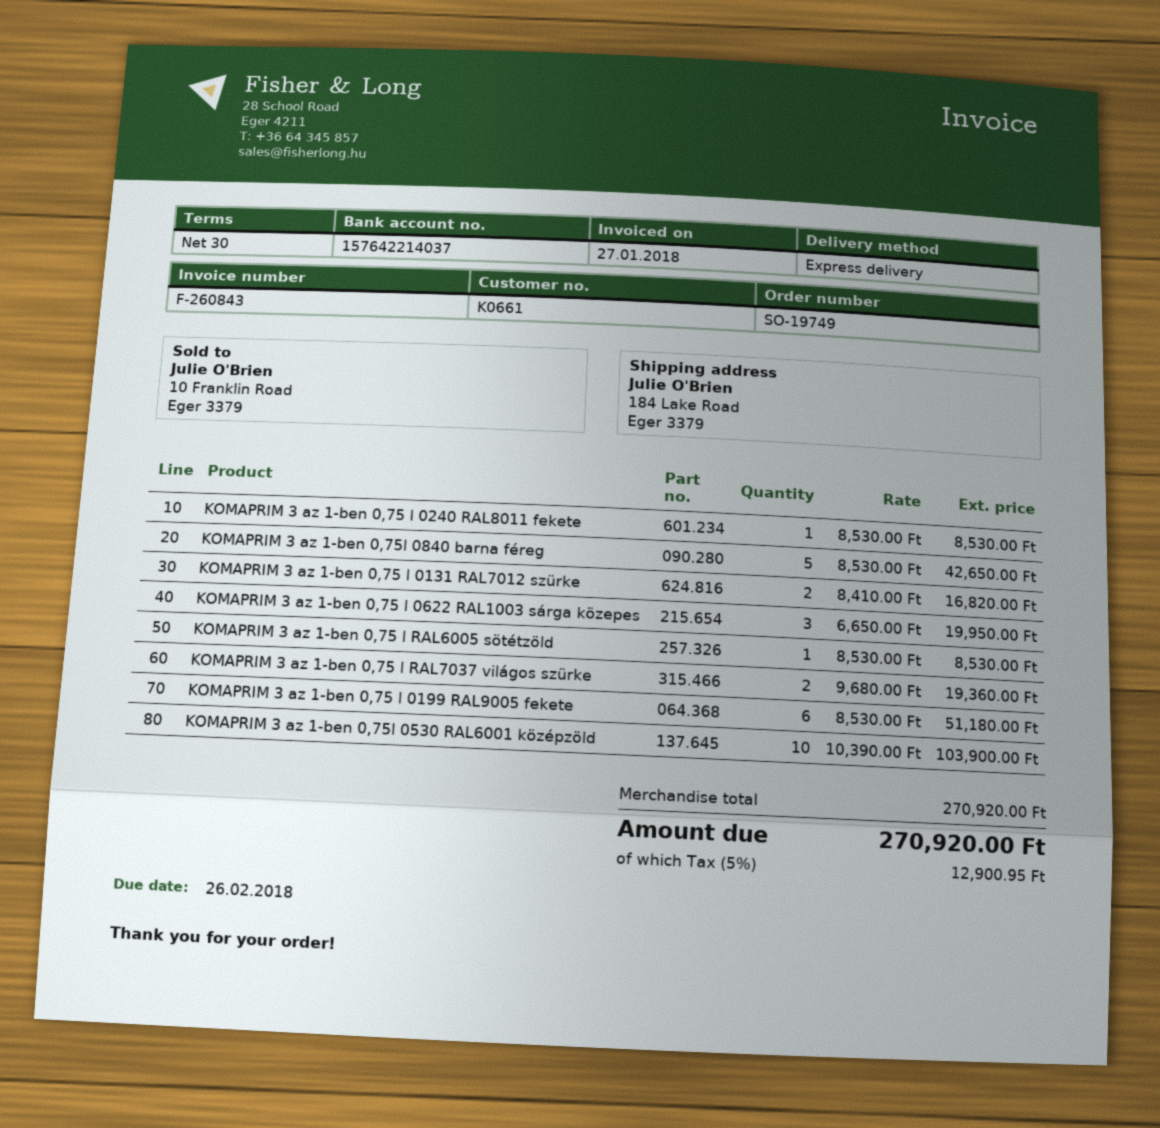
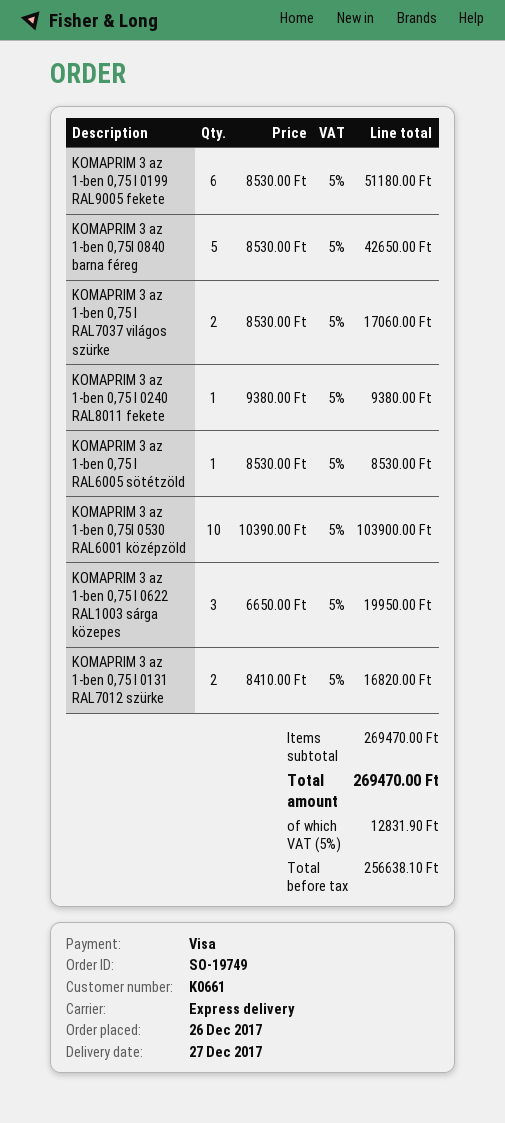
KOMAPRIM 3 az 1-ben 0,75 l 0240 RAL8011 fekete: 1 x 8530.00 = 8530.00 -> 1 x 9380.00 = 9380.00
KOMAPRIM 3 az 1-ben 0,75 l RAL7037 világos szürke: 2 x 9680.00 = 19360.00 -> 2 x 8530.00 = 17060.00
subtotal: 270920.00 -> 269470.00
tax: 5% = 12900.95 -> 5% = 12831.90
total: 270920.00 -> 269470.00

